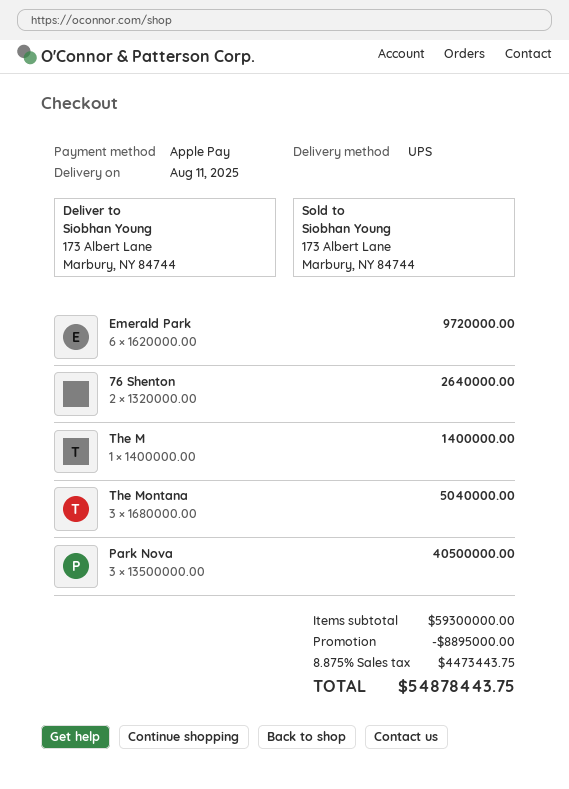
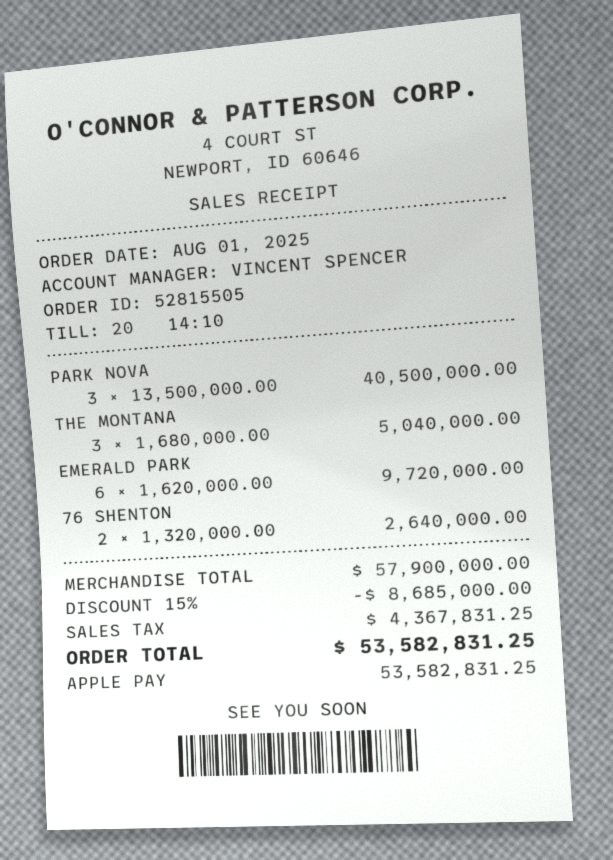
The M: 1 x 1400000.00 = 1400000.00 -> none
subtotal: 59300000.00 -> 57900000.00
discount: 8895000.00 -> 8685000.00
tax: 4473443.75 -> 4367831.25
total: 54878443.75 -> 53582831.25

